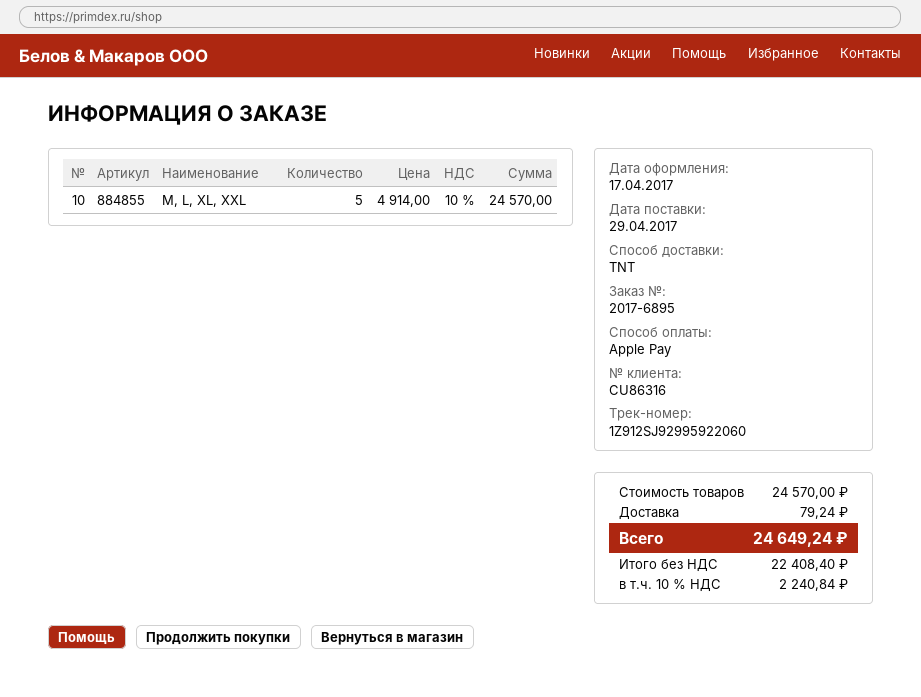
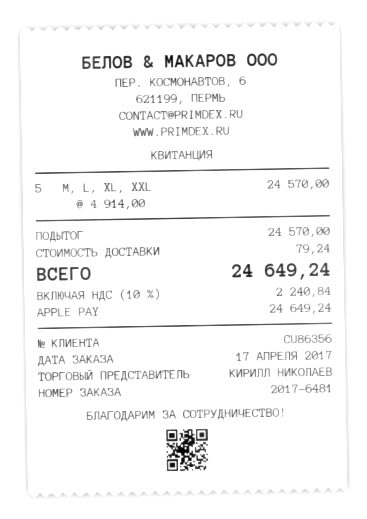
order number: 2017-6895 -> 2017-6481
customer number: CU86316 -> CU86356

